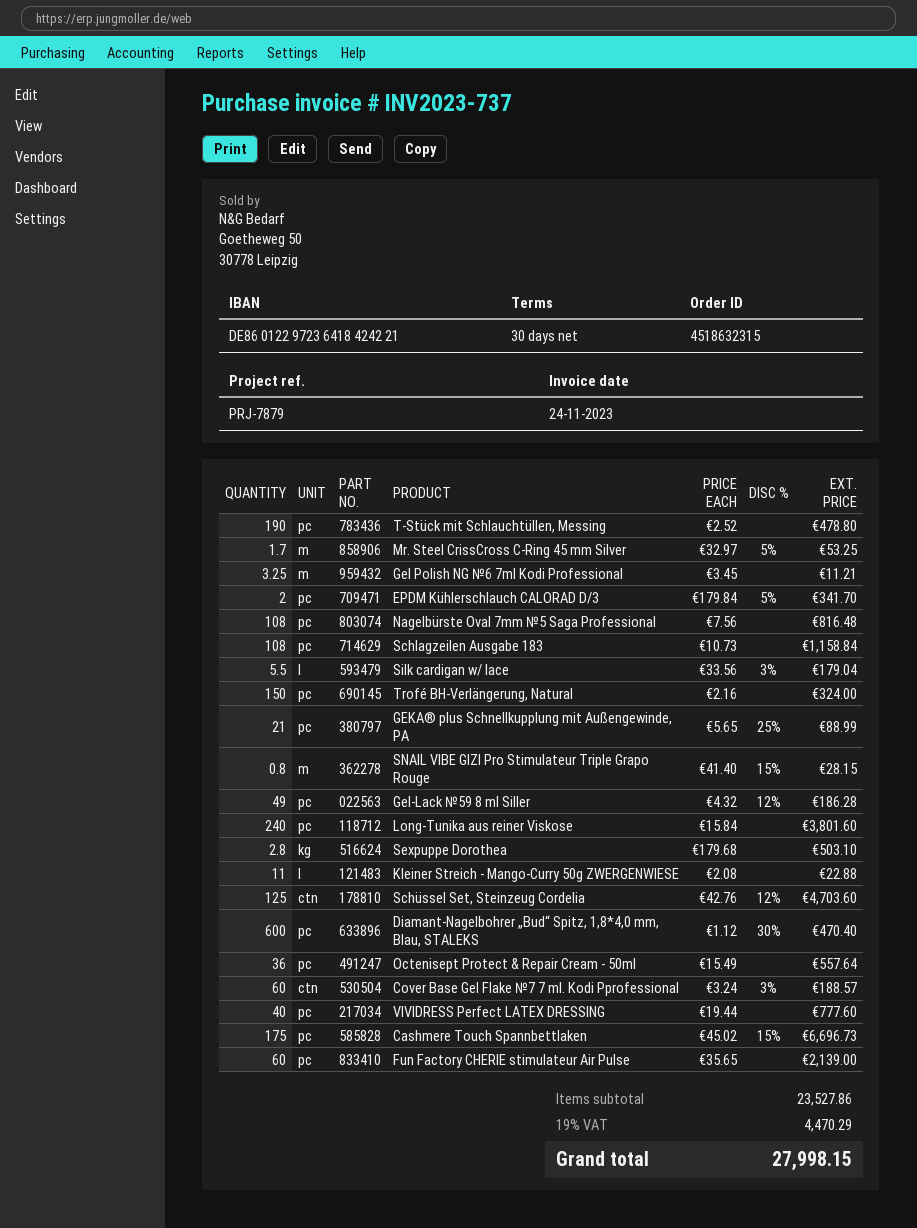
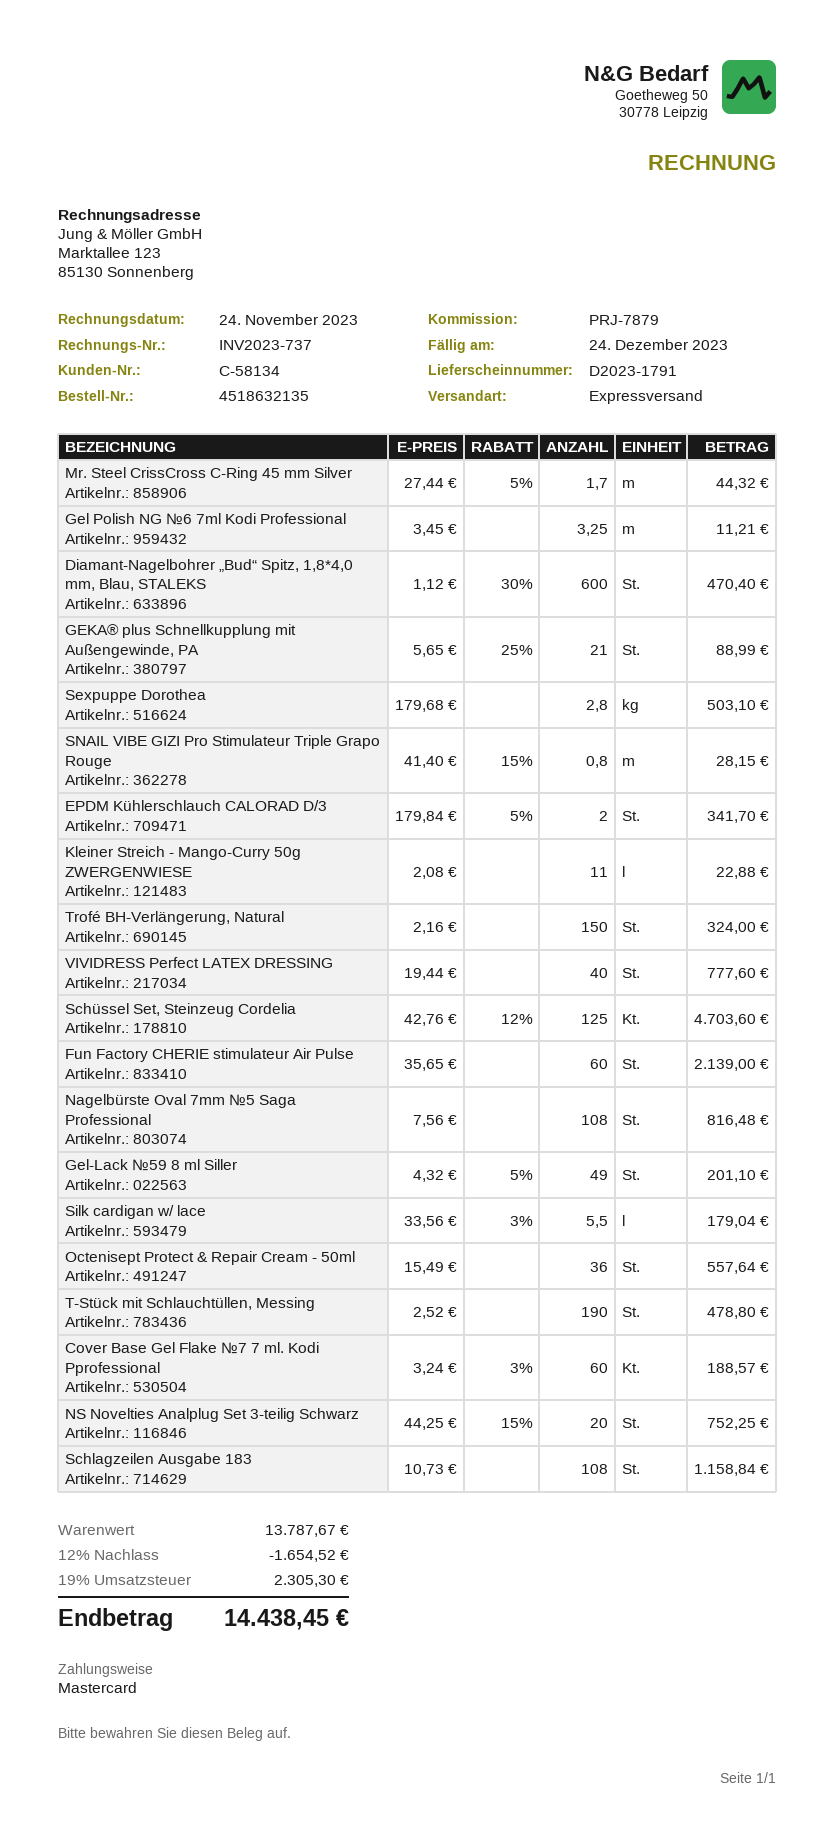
order number: 4518632315 -> 4518632135
Mr. Steel CrissCross C-Ring 45 mm Silver: 1.7 x 32.97 - 5% = 53.25 -> 1.7 x 27.44 - 5% = 44.32
Gel-Lack №59 8 ml Siller: 49 x 4.32 - 12% = 186.28 -> 49 x 4.32 - 5% = 201.10
Long-Tunika aus reiner Viskose: 240 x 15.84 = 3801.60 -> none
Cashmere Touch Spannbettlaken: 175 x 45.02 - 15% = 6696.73 -> none
NS Novelties Analplug Set 3-teilig Schwarz: none -> 20 x 44.25 - 15% = 752.25
subtotal: 23527.86 -> 13787.67
discount: none -> 12% = 1654.52
tax: 19% = 4470.29 -> 19% = 2305.30
total: 27998.15 -> 14438.45

